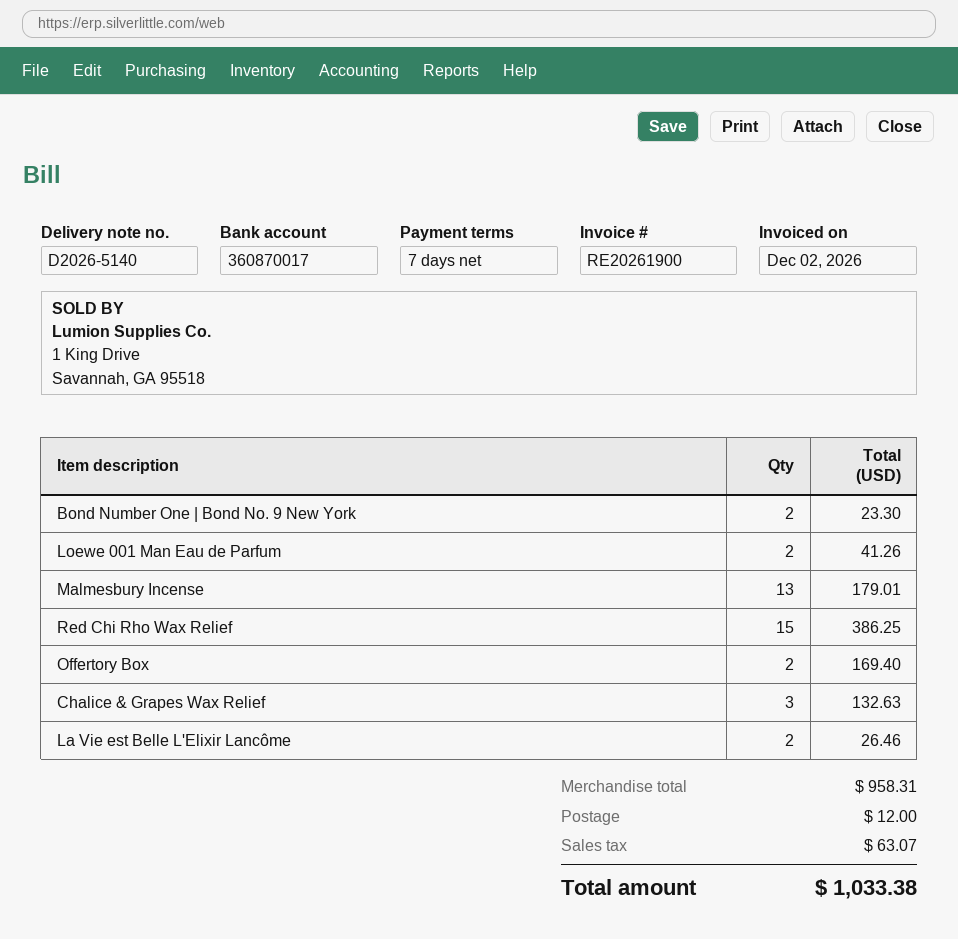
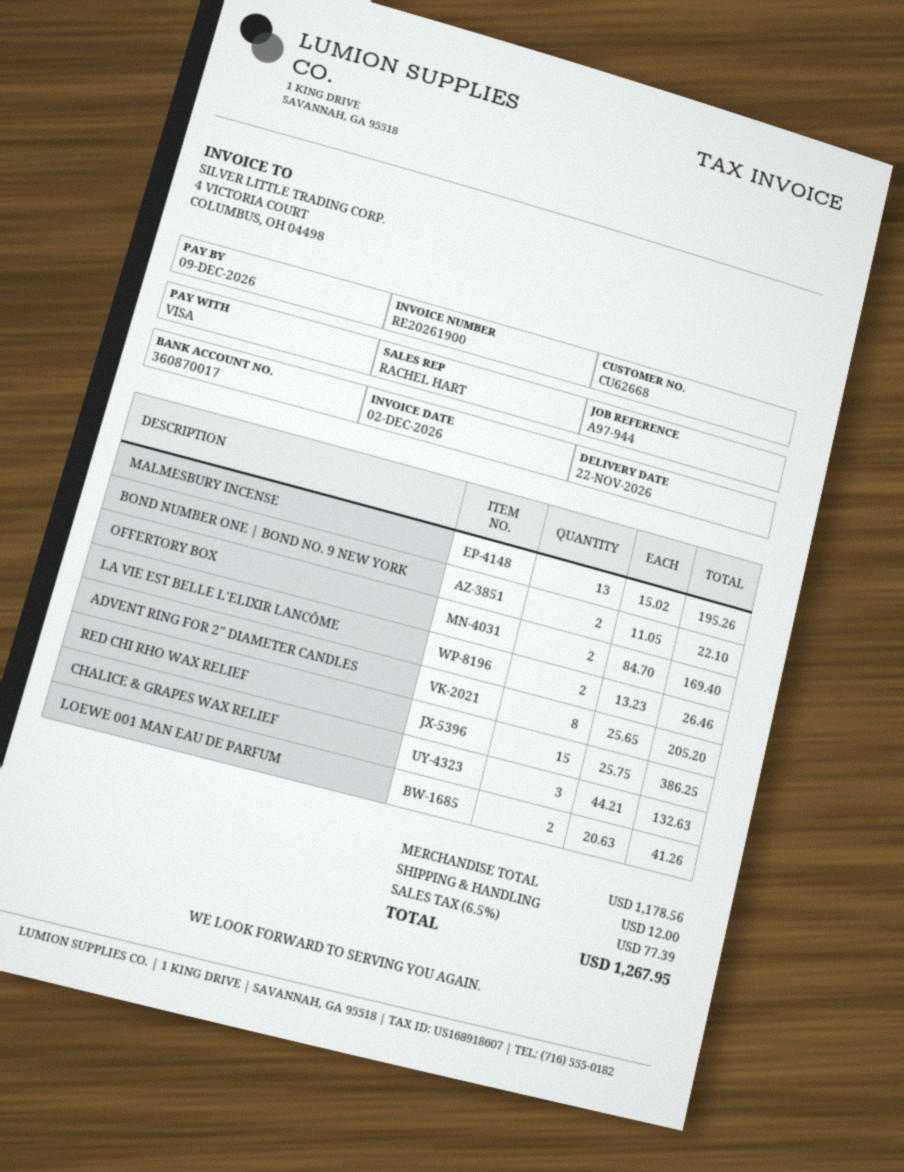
Bond Number One | Bond No. 9 New York: 2 for 23.30 -> 2 for 22.10
Malmesbury Incense: 13 for 179.01 -> 13 for 195.26
ADVENT RING FOR 2" DIAMETER CANDLES: none -> 8 for 205.20
subtotal: 958.31 -> 1178.56
tax: 63.07 -> 77.39
total: 1033.38 -> 1267.95

